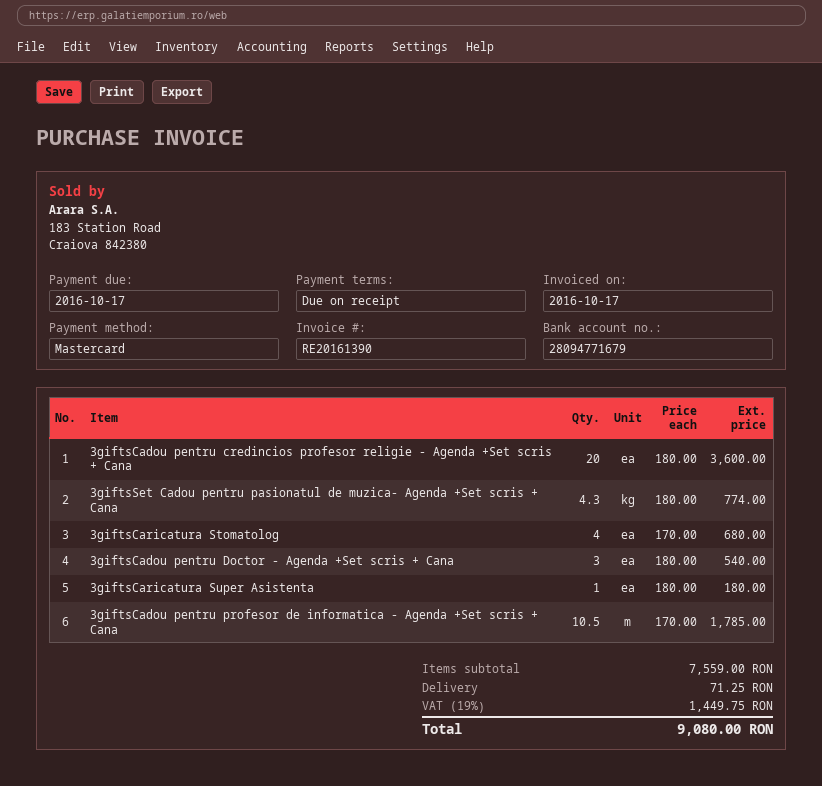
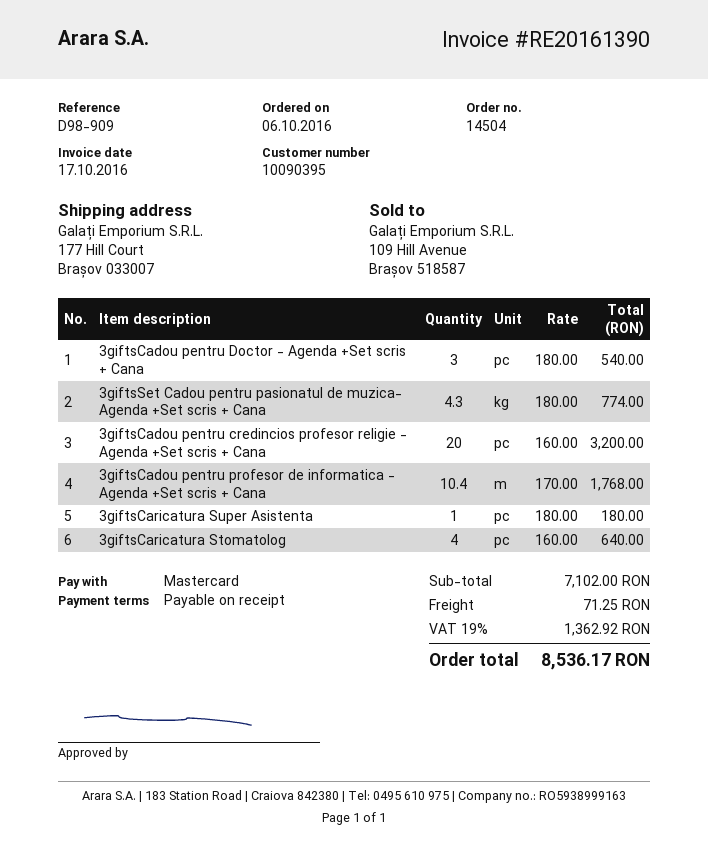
3giftsCadou pentru credincios profesor religie - Agenda +Set scris + Cana: 20 x 180.00 = 3600.00 -> 20 x 160.00 = 3200.00
3giftsCaricatura Stomatolog: 4 x 170.00 = 680.00 -> 4 x 160.00 = 640.00
3giftsCadou pentru profesor de informatica - Agenda +Set scris + Cana: 10.5 x 170.00 = 1785.00 -> 10.4 x 170.00 = 1768.00
subtotal: 7559.00 -> 7102.00
tax: 19% = 1449.75 -> 19% = 1362.92
total: 9080.00 -> 8536.17

